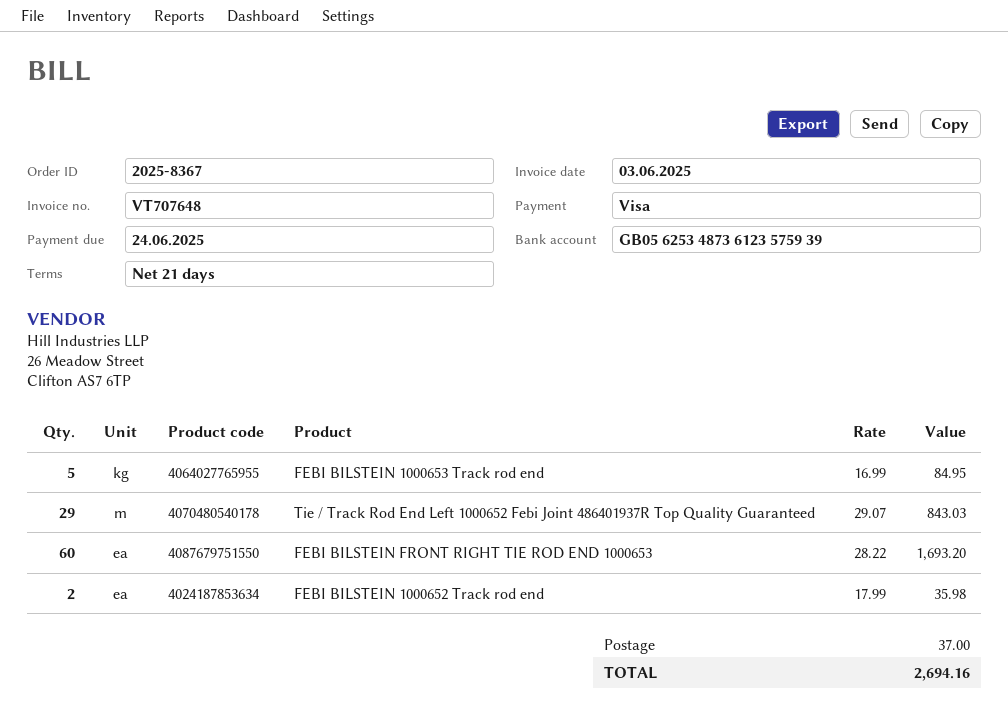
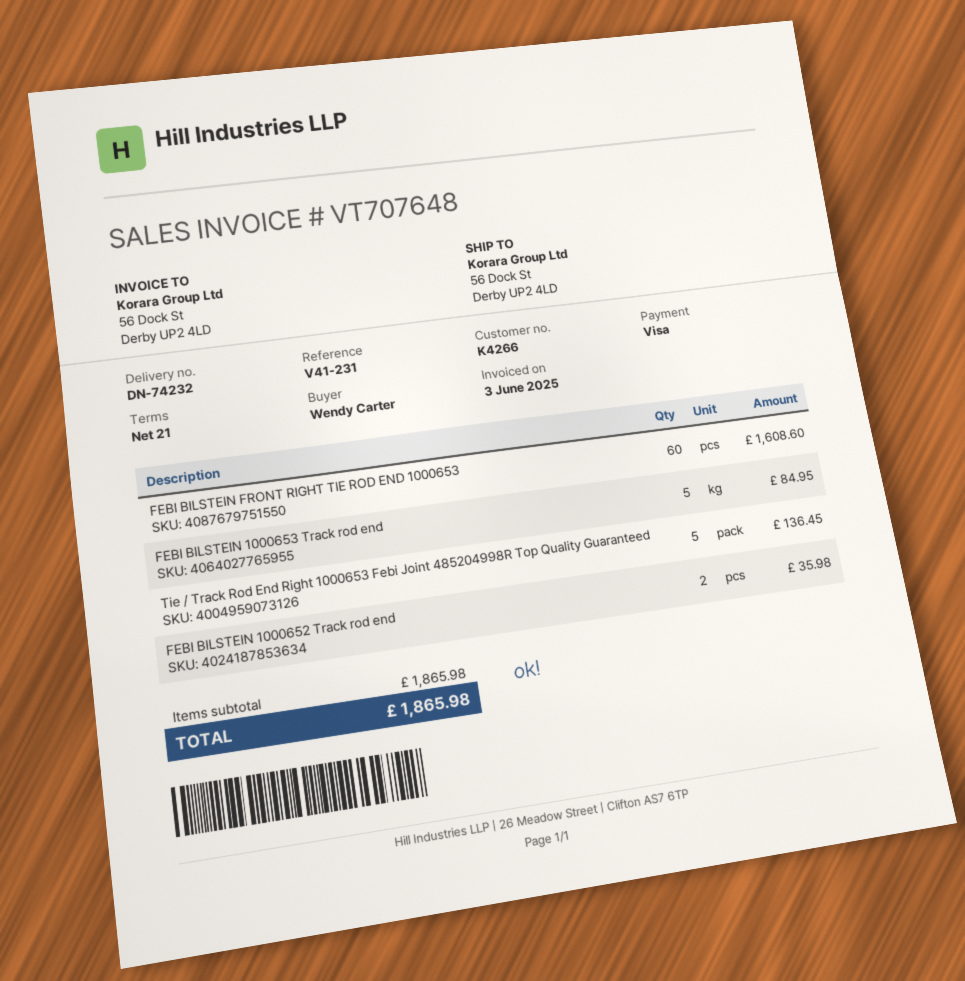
Tie / Track Rod End Left 1000652 Febi Joint 486401937R Top Quality Guaranteed: 29 for 843.03 -> none
FEBI BILSTEIN FRONT RIGHT TIE ROD END 1000653: 60 for 1693.20 -> 60 for 1608.60
Tie / Track Rod End Right 1000653 Febi Joint 485204998R Top Quality Guaranteed: none -> 5 for 136.45
shipping: 37.00 -> none
total: 2694.16 -> 1865.98

